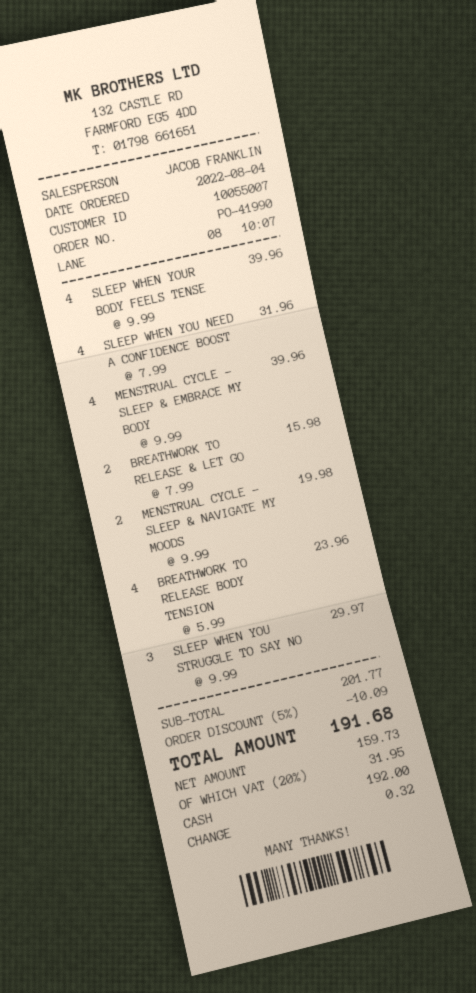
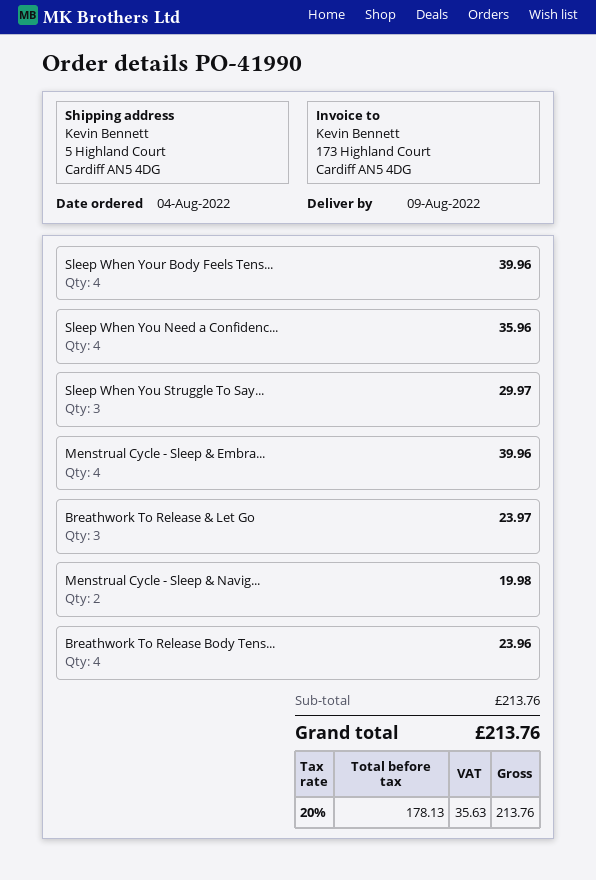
SLEEP WHEN YOU NEED A CONFIDENCE BOOST: 4 for 31.96 -> 4 for 35.96
BREATHWORK TO RELEASE & LET GO: 2 for 15.98 -> 3 for 23.97
subtotal: 201.77 -> 213.76
discount: 5% = 10.09 -> none
net: 159.73 -> 178.13
tax: 20% = 31.95 -> 20% = 35.63
total: 191.68 -> 213.76

